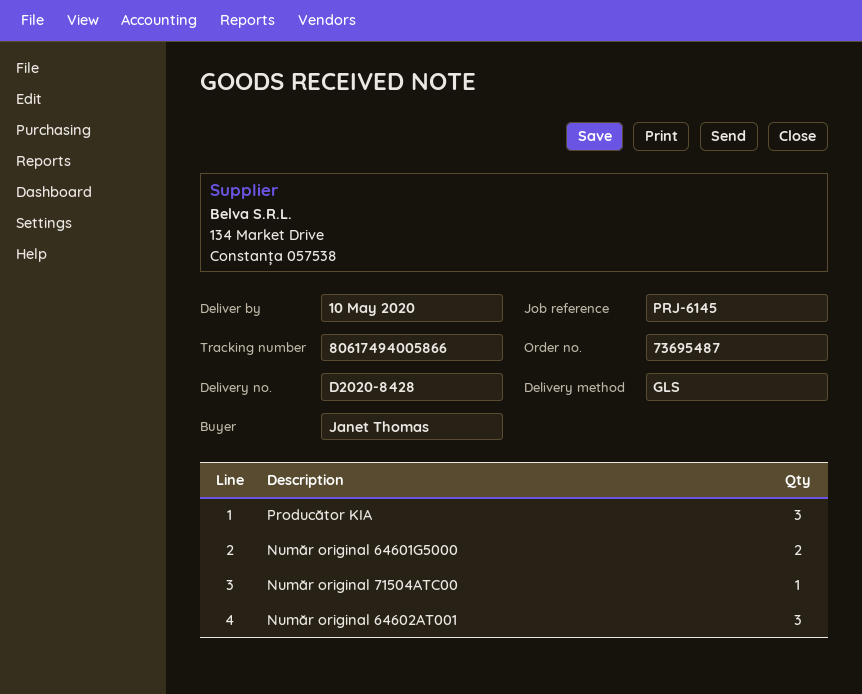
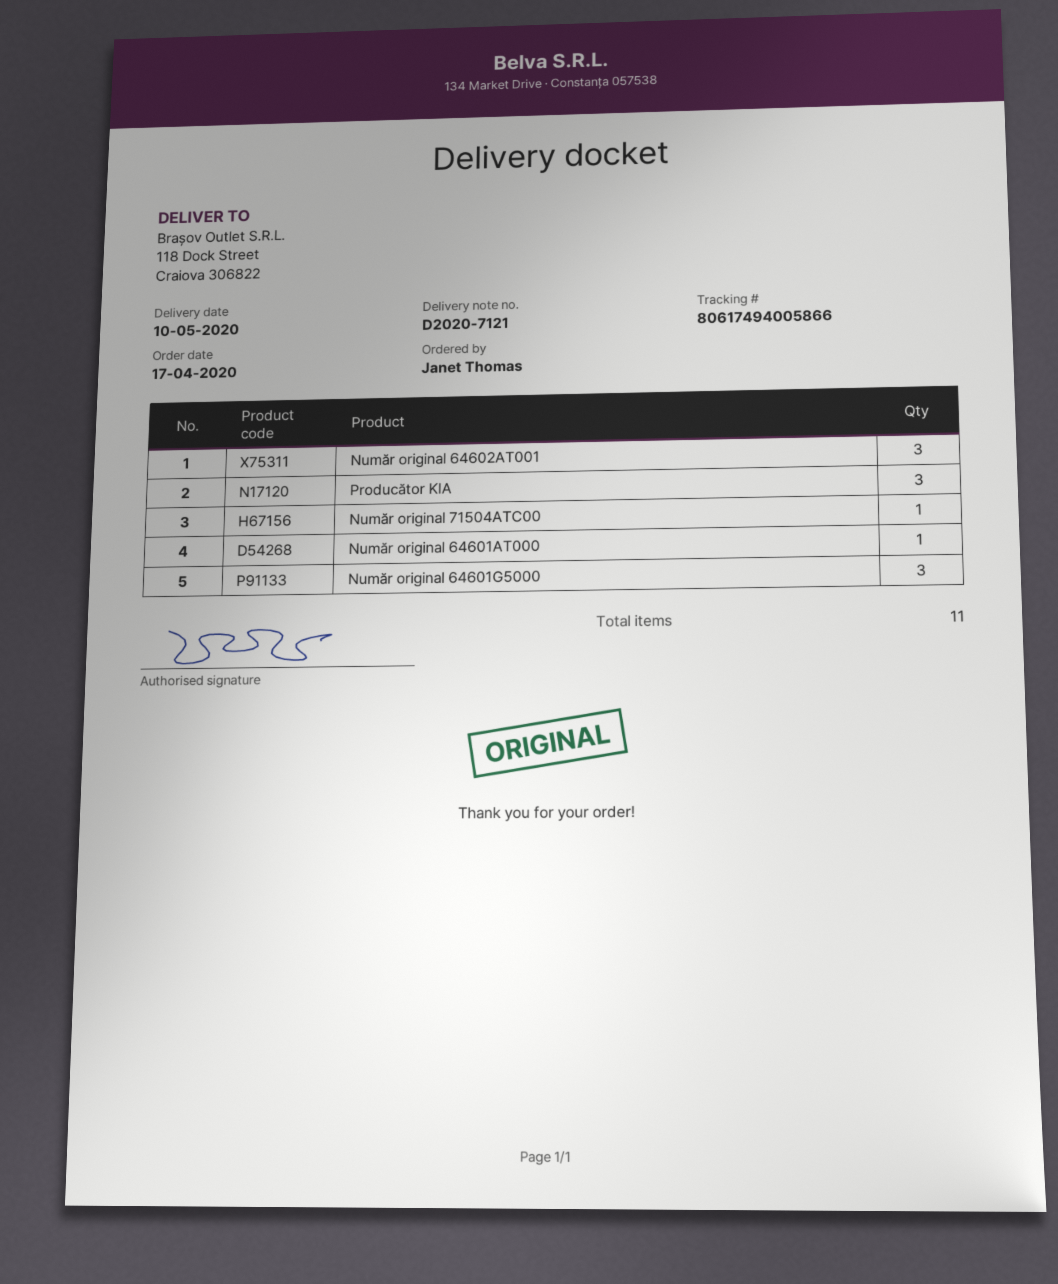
delivery note number: D2020-8428 -> D2020-7121
Număr original 64601G5000: 2 -> 3
Număr original 64601AT000: none -> 1

